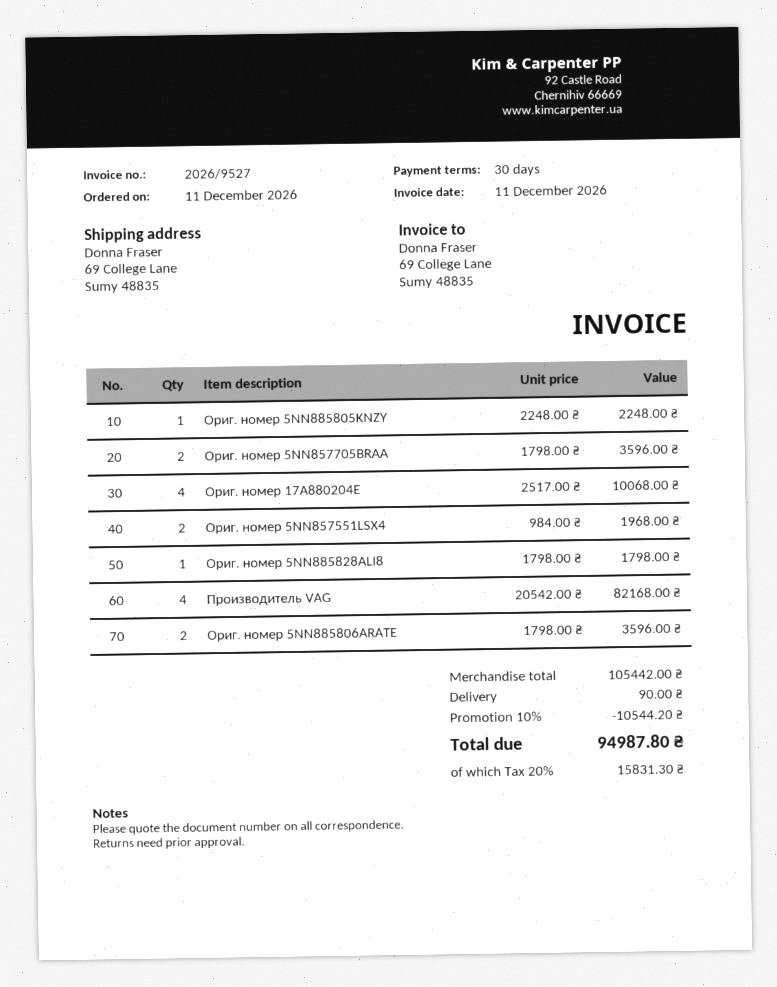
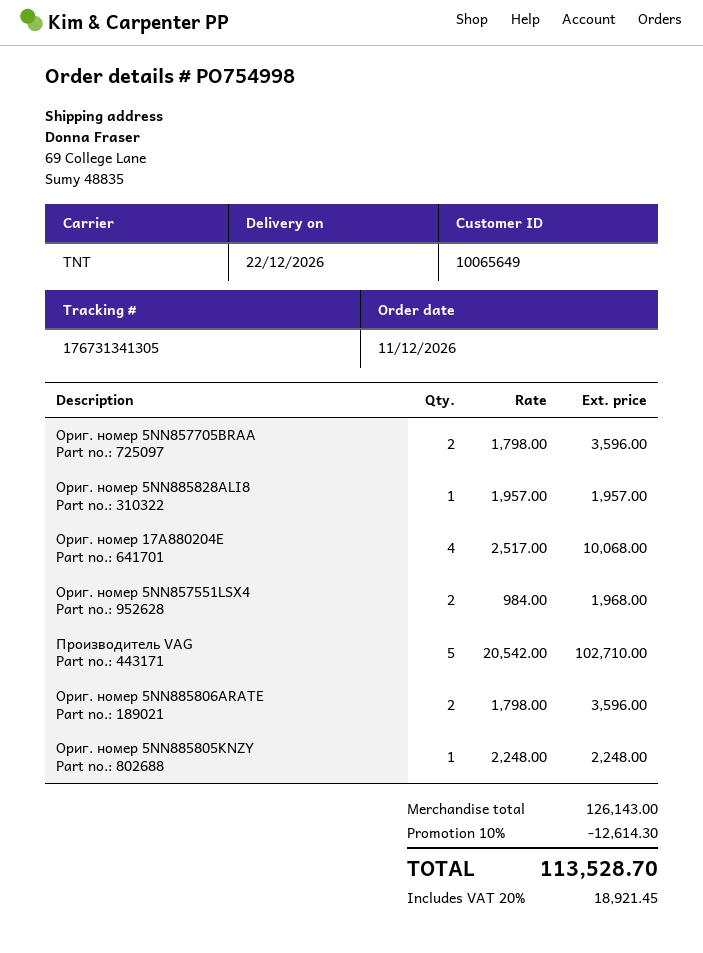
Ориг. номер 5NN885828ALI8: 1 x 1798.00 = 1798.00 -> 1 x 1957.00 = 1957.00
Производитель VAG: 4 x 20542.00 = 82168.00 -> 5 x 20542.00 = 102710.00
subtotal: 105442.00 -> 126143.00
discount: 10% = 10544.20 -> 10% = 12614.30
shipping: 90.00 -> none
tax: 20% = 15831.30 -> 20% = 18921.45
total: 94987.80 -> 113528.70

